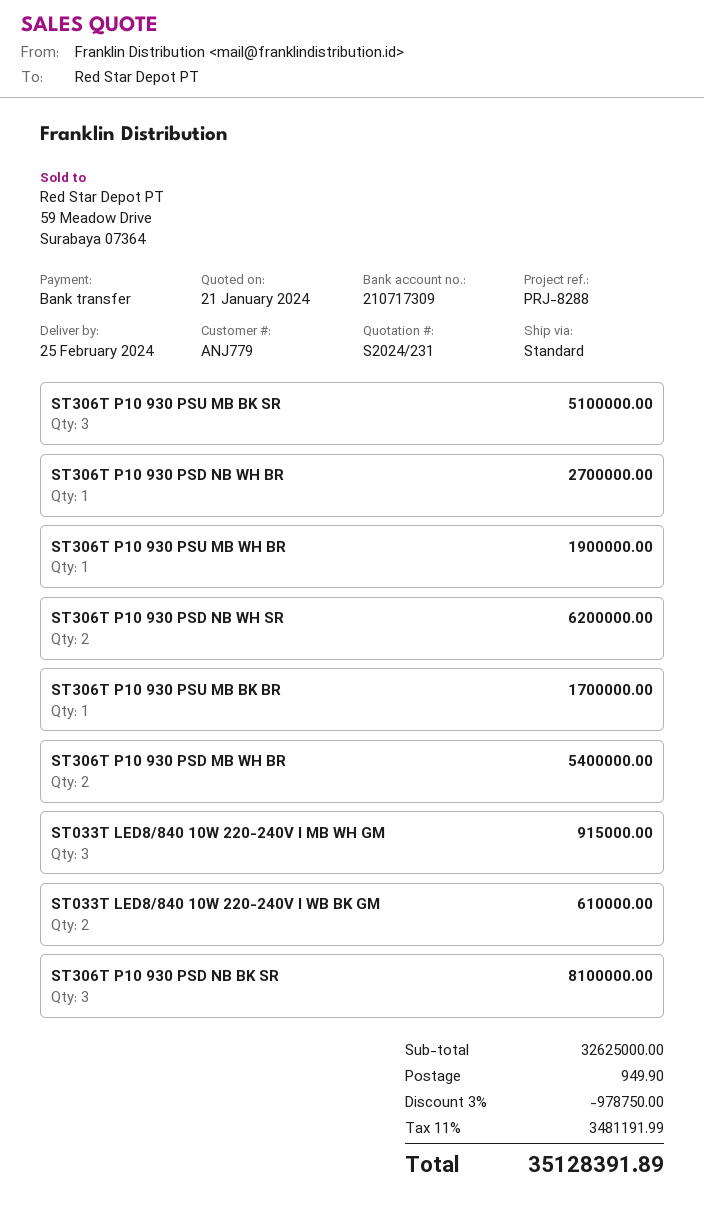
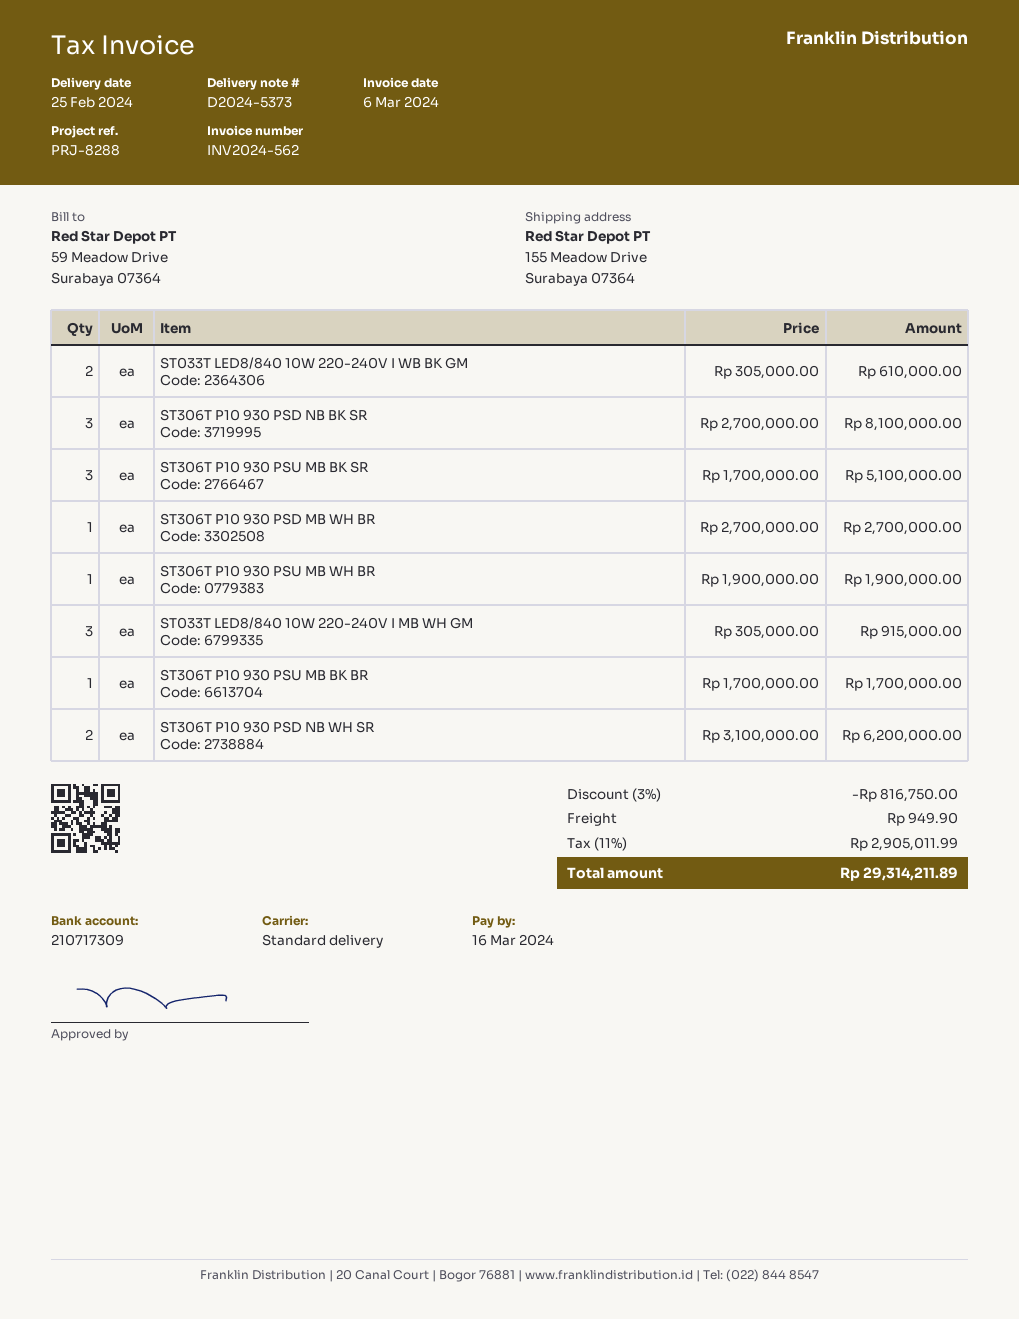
ST306T P10 930 PSD NB WH BR: 1 for 2700000.00 -> none
ST306T P10 930 PSD MB WH BR: 2 for 5400000.00 -> 1 for 2700000.00
discount: 3% = 978750.00 -> 3% = 816750.00
tax: 11% = 3481191.99 -> 11% = 2905011.99
total: 35128391.89 -> 29314211.89

